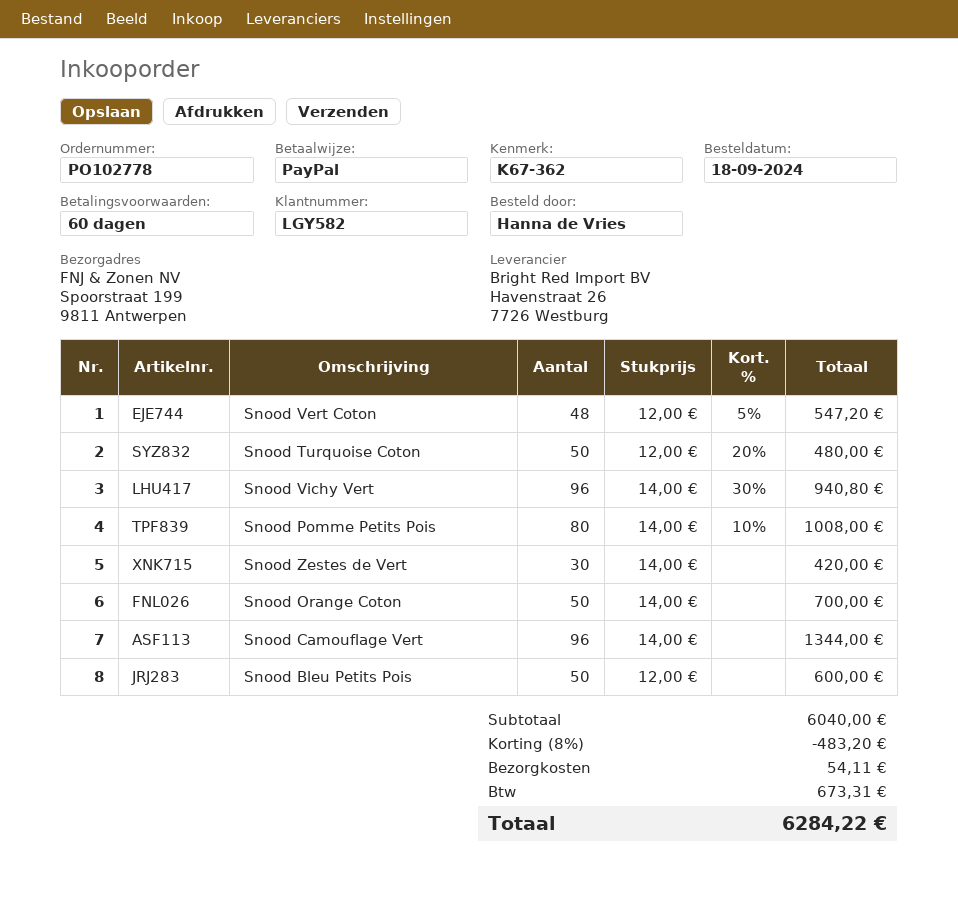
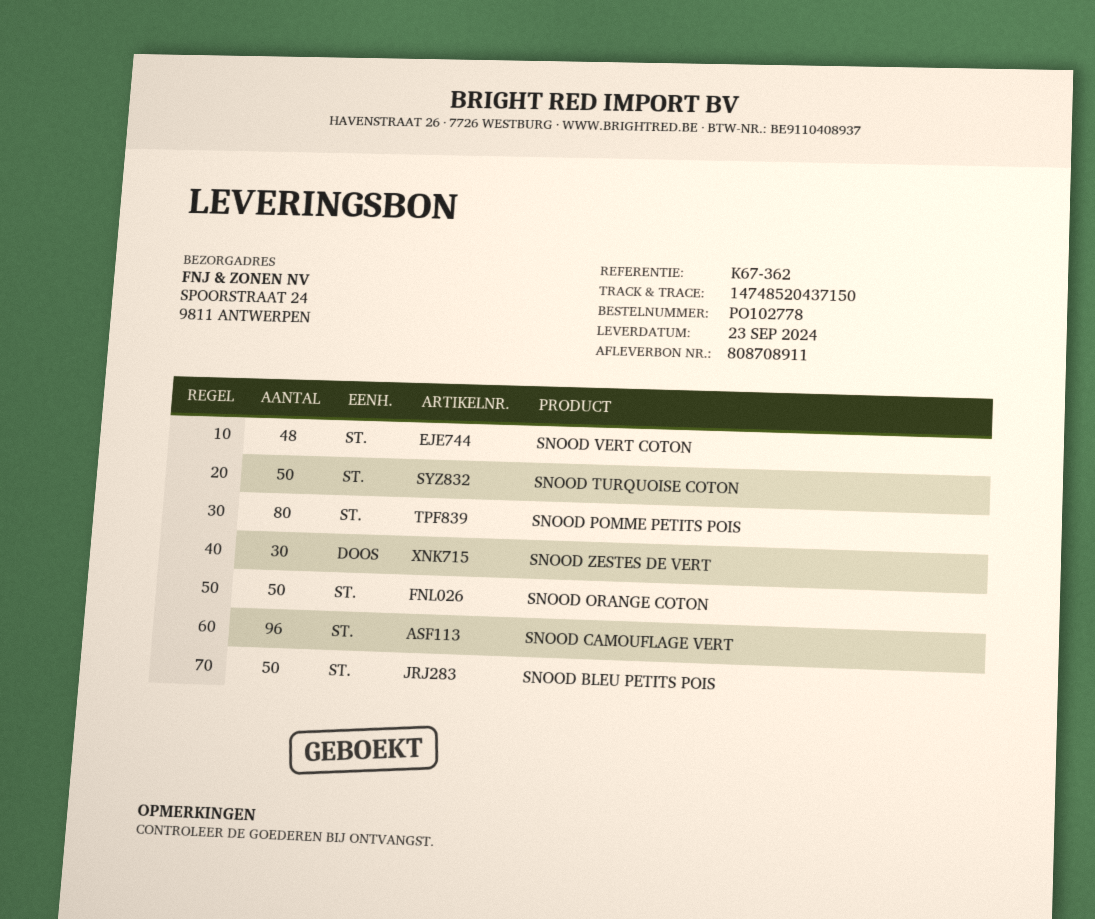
ship to: Spoorstraat 199, 9811 Antwerpen -> SPOORSTRAAT 24, 9811 ANTWERPEN
Snood Vichy Vert: 96 -> none

